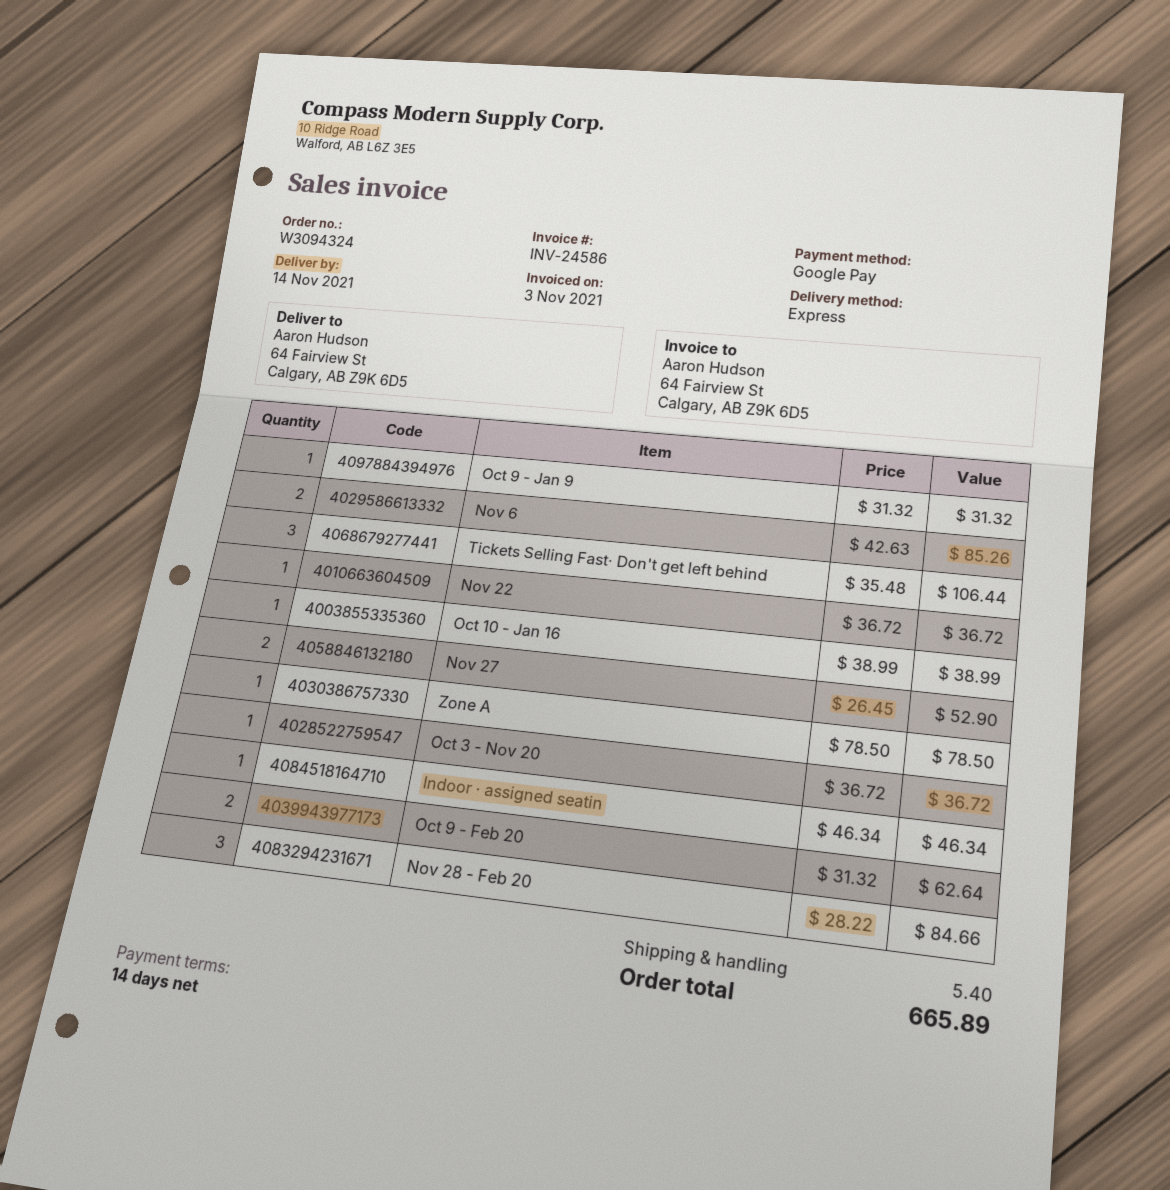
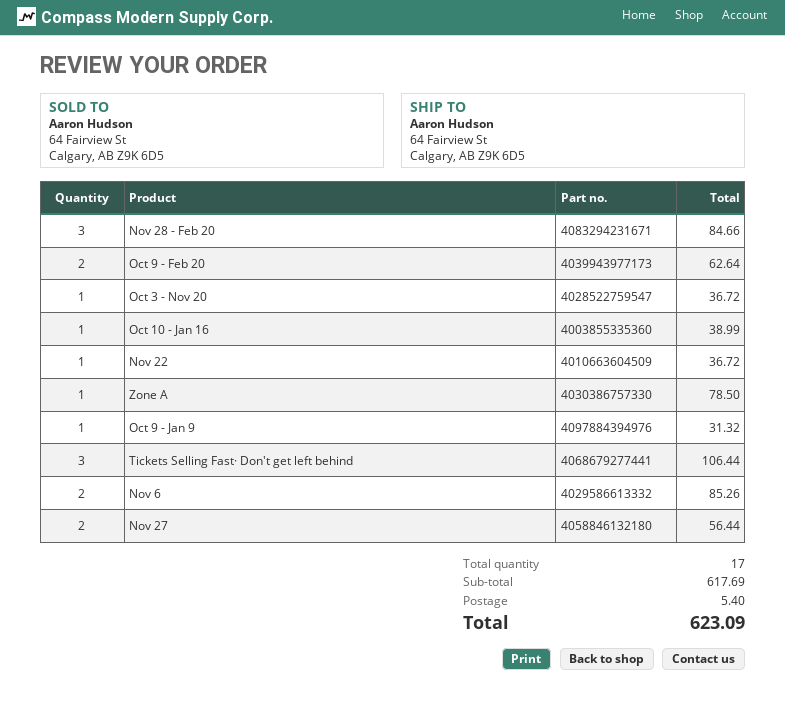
Nov 27: 2 for 52.90 -> 2 for 56.44
Indoor · assigned seatin: 1 for 46.34 -> none
total: 665.89 -> 623.09

